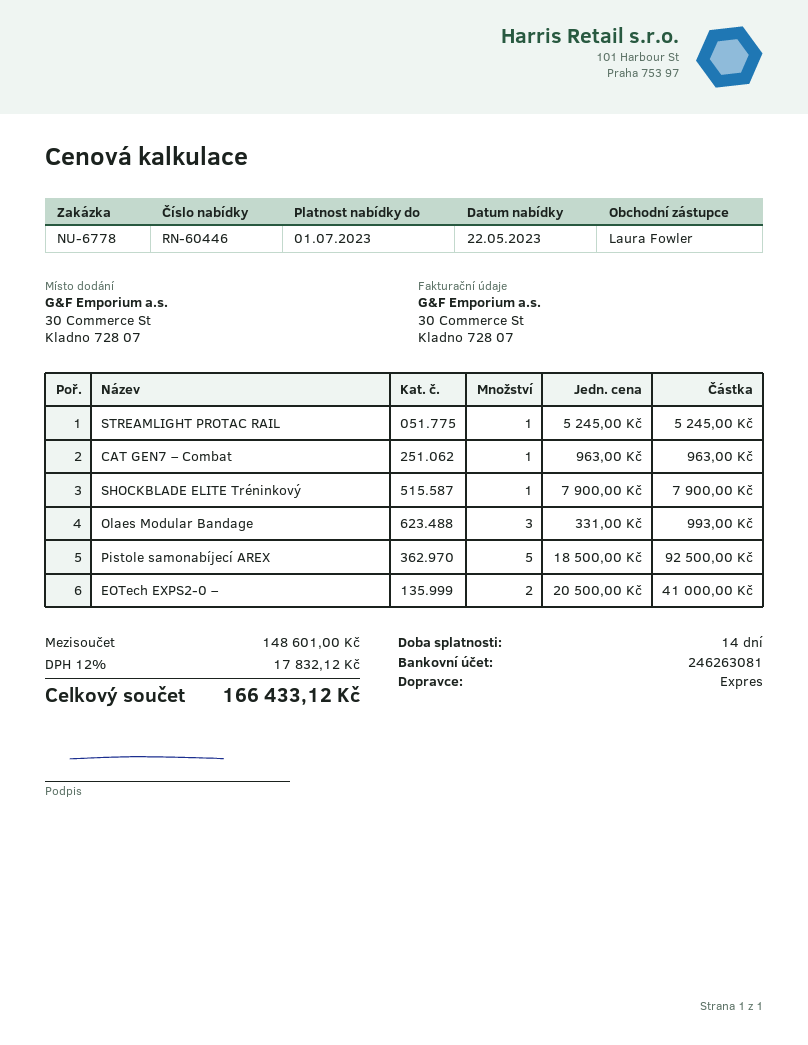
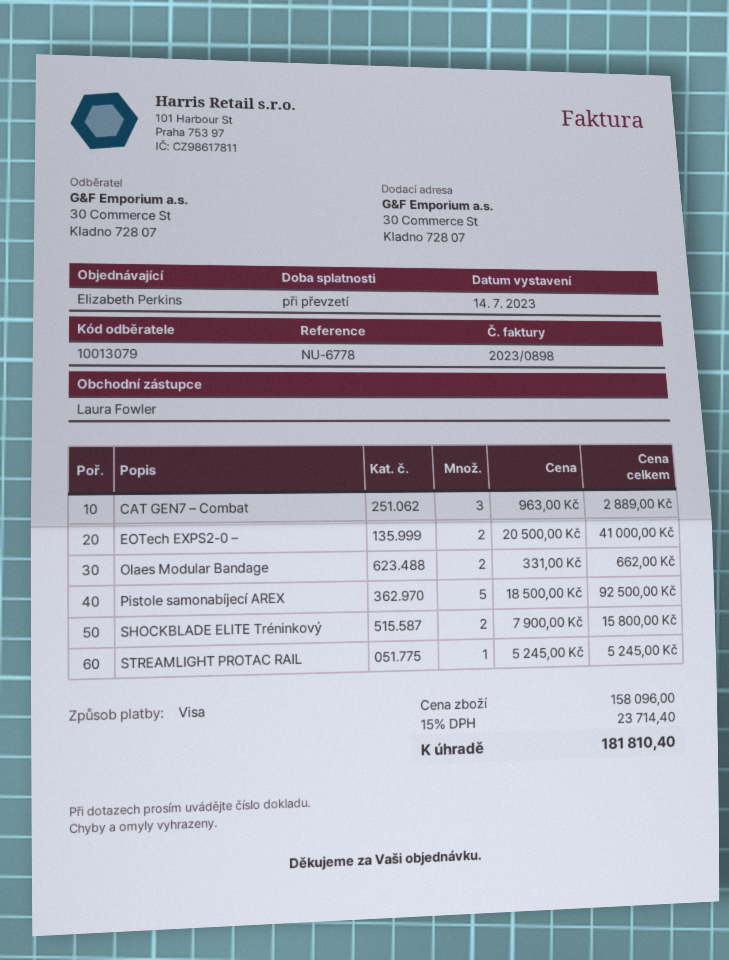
payment terms: 14 days -> on receipt
CAT GEN7 – Combat: 1 x 963.00 = 963.00 -> 3 x 963.00 = 2889.00
SHOCKBLADE ELITE Tréninkový: 1 x 7900.00 = 7900.00 -> 2 x 7900.00 = 15800.00
Olaes Modular Bandage: 3 x 331.00 = 993.00 -> 2 x 331.00 = 662.00
subtotal: 148601.00 -> 158096.00
tax: 12% = 17832.12 -> 15% = 23714.40
total: 166433.12 -> 181810.40

